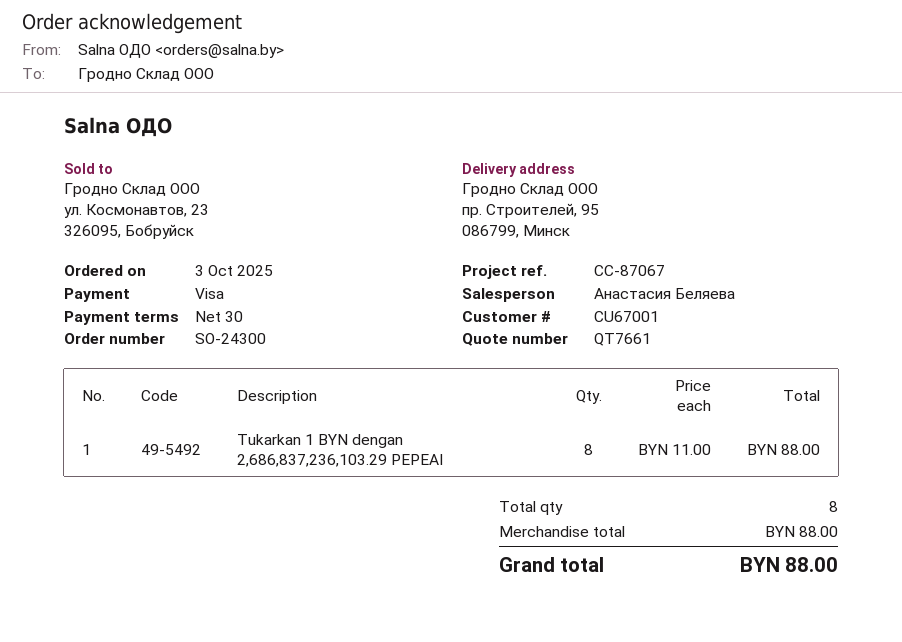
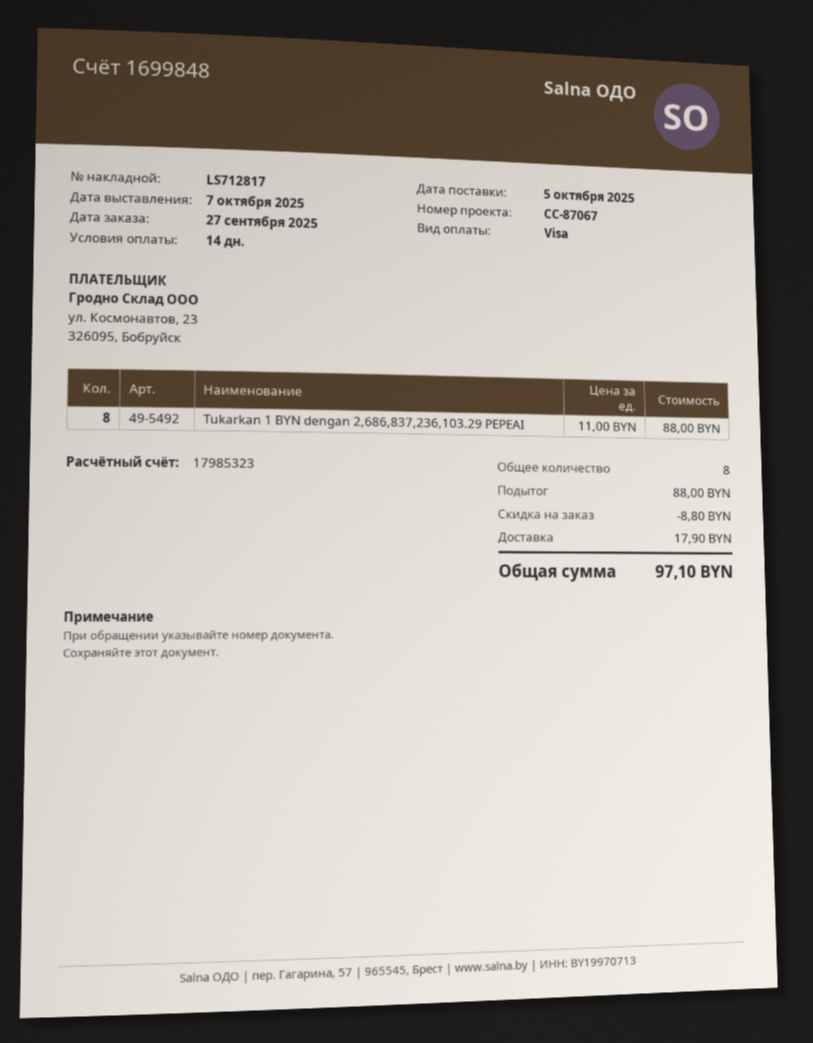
order date: 2025-10-03 -> 2025-09-27
payment terms: 30 days -> 14 days
discount: none -> 8.80
shipping: none -> 17.90
total: 88.00 -> 97.10

